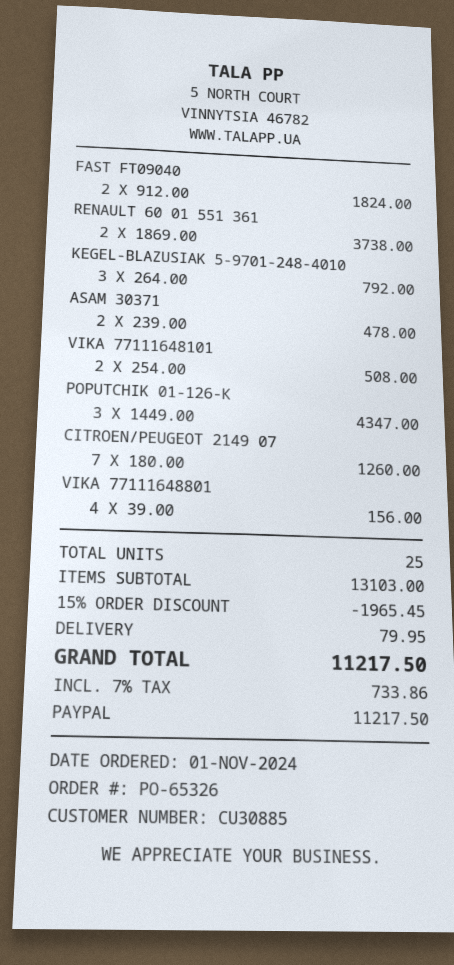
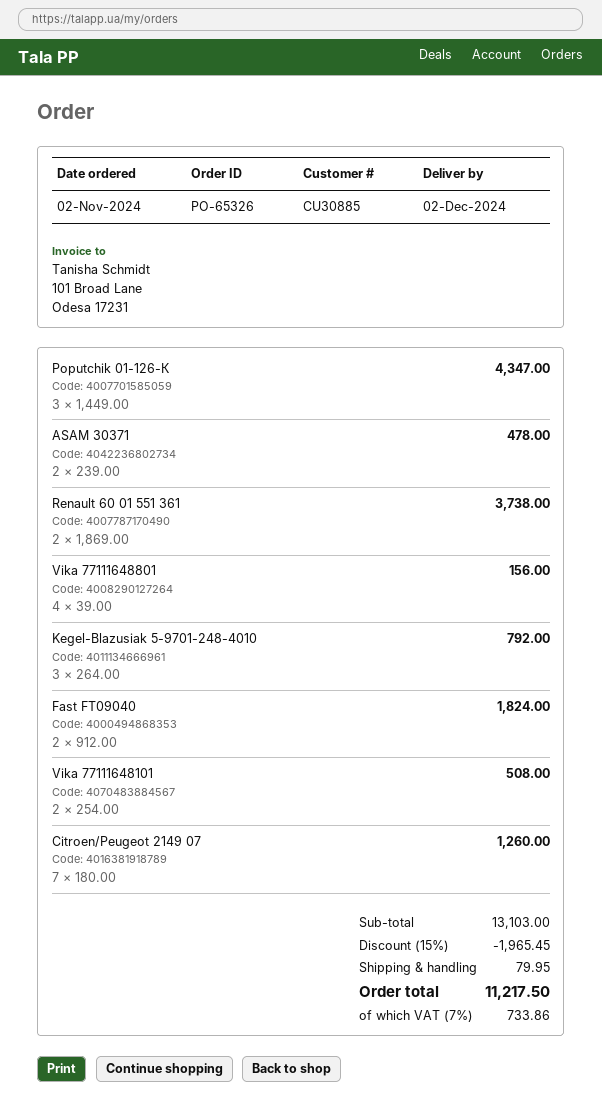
order date: 2024-11-01 -> 2024-11-02

